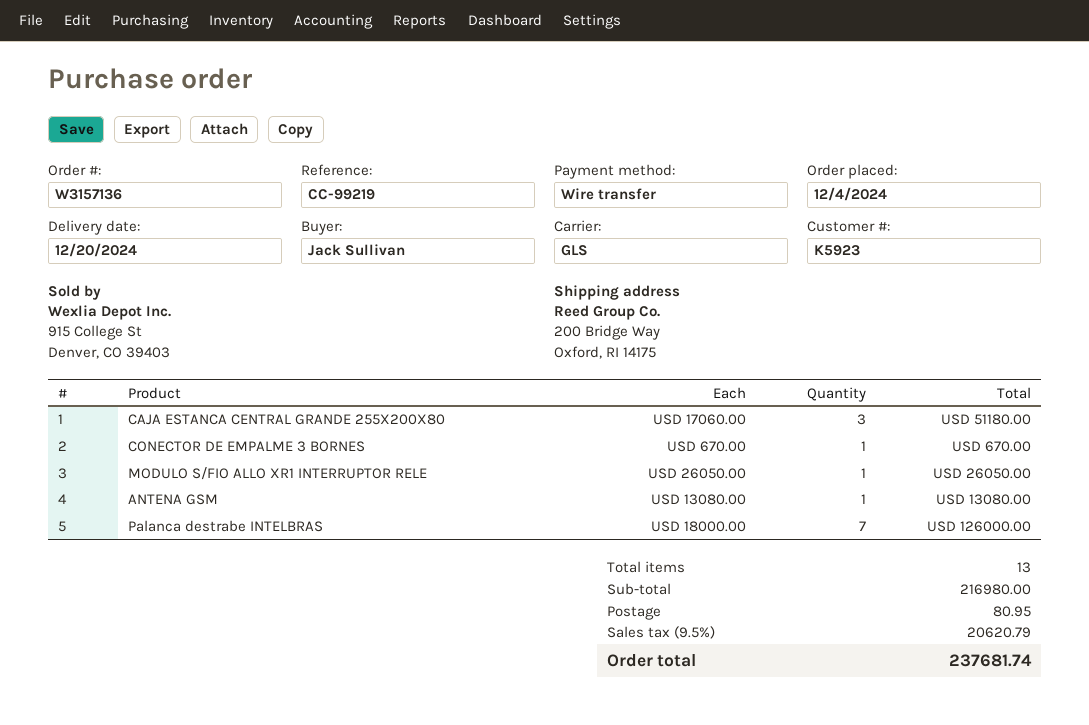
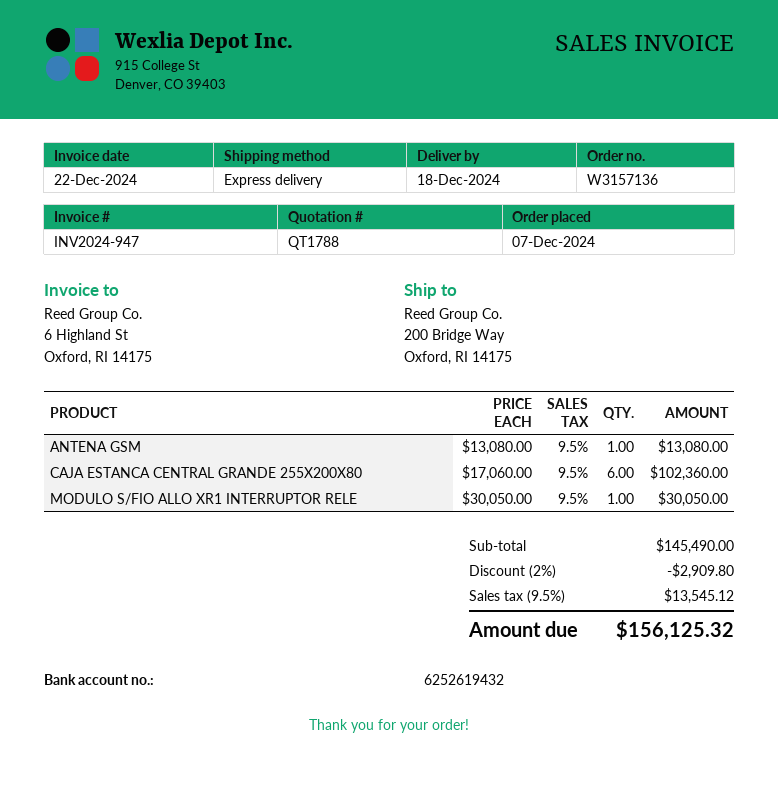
order date: 2024-12-04 -> 2024-12-07
delivery date: 2024-12-20 -> 2024-12-18
shipping method: GLS -> express
CAJA ESTANCA CENTRAL GRANDE 255X200X80: 3 x 17060.00 = 51180.00 -> 6 x 17060.00 = 102360.00
CONECTOR DE EMPALME 3 BORNES: 1 x 670.00 = 670.00 -> none
MODULO S/FIO ALLO XR1 INTERRUPTOR RELE: 1 x 26050.00 = 26050.00 -> 1 x 30050.00 = 30050.00
Palanca destrabe INTELBRAS: 7 x 18000.00 = 126000.00 -> none
subtotal: 216980.00 -> 145490.00
discount: none -> 2% = 2909.80
shipping: 80.95 -> none
tax: 9.5% = 20620.79 -> 9.5% = 13545.12
total: 237681.74 -> 156125.32

